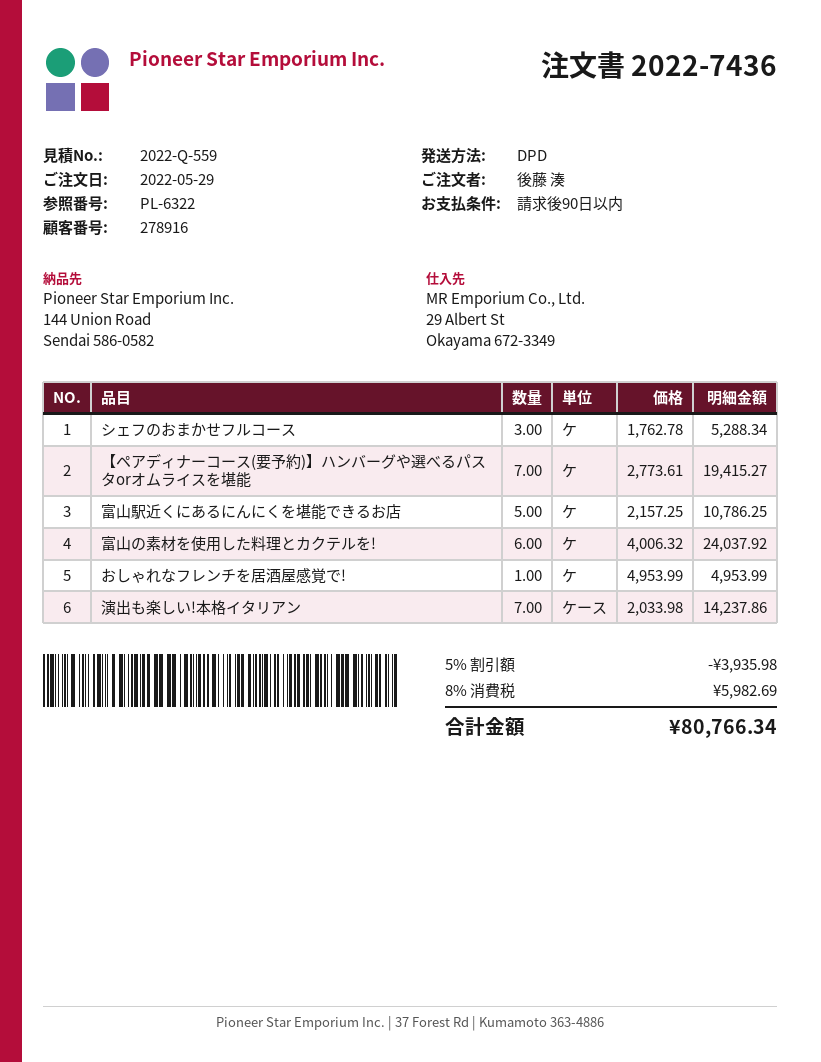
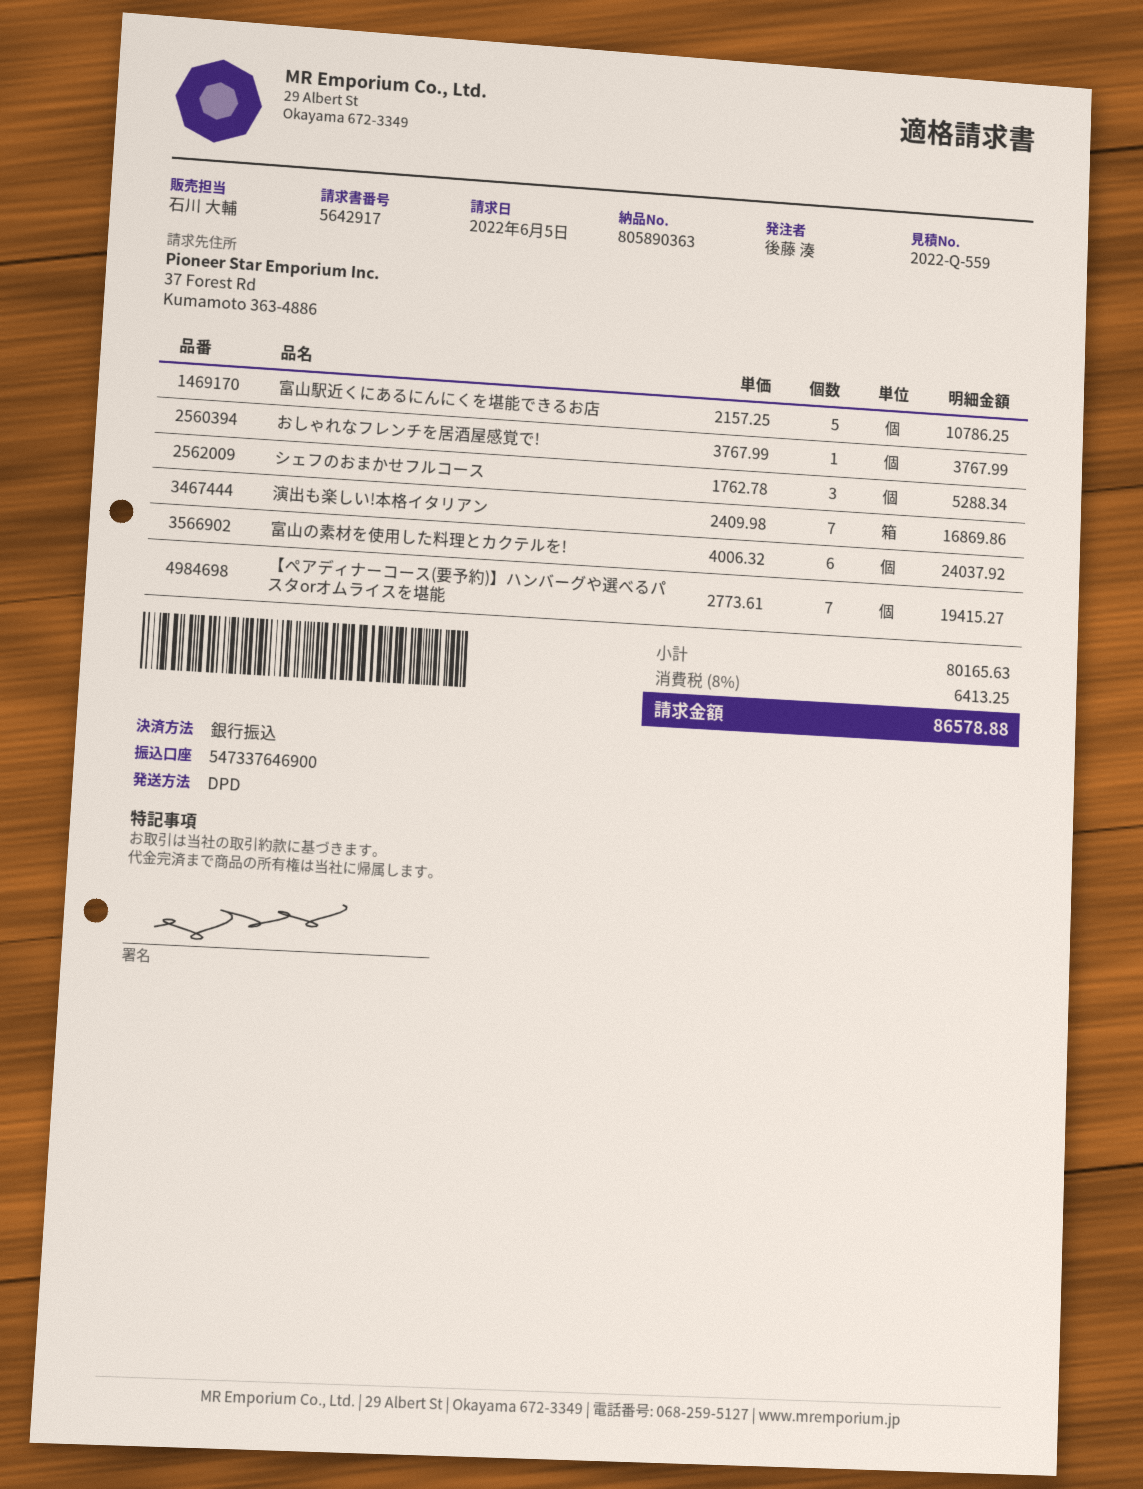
おしゃれなフレンチを居酒屋感覚で!: 1 x 4953.99 = 4953.99 -> 1 x 3767.99 = 3767.99
演出も楽しい!本格イタリアン: 7 x 2033.98 = 14237.86 -> 7 x 2409.98 = 16869.86
discount: 5% = 3935.98 -> none
tax: 8% = 5982.69 -> 8% = 6413.25
total: 80766.34 -> 86578.88

